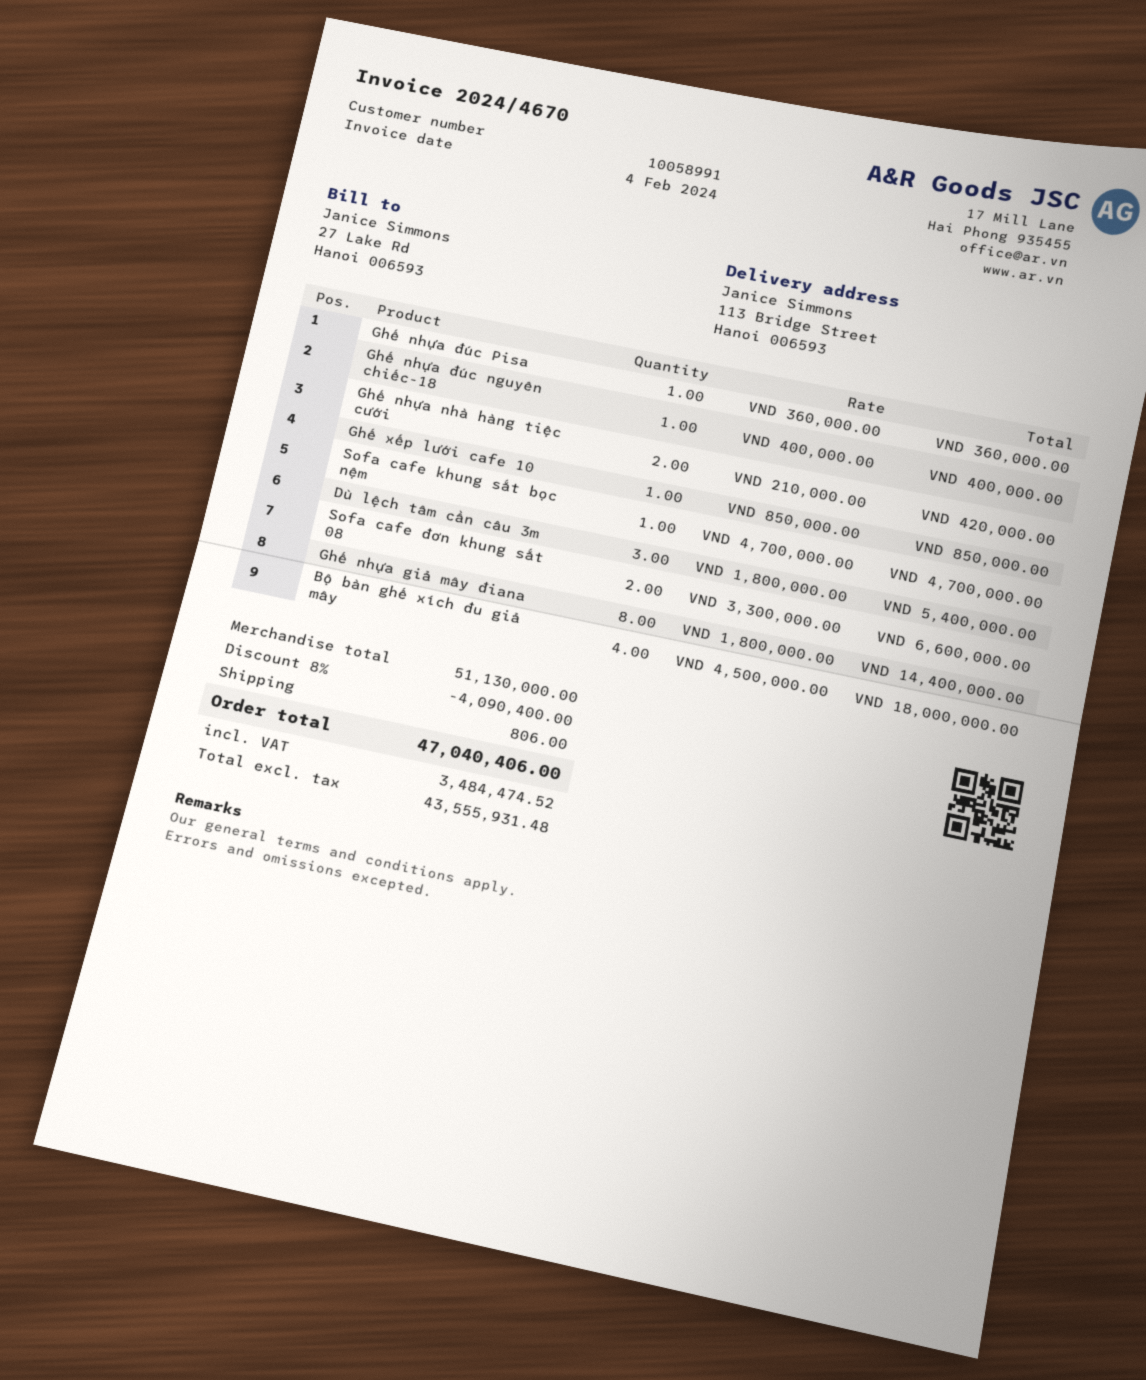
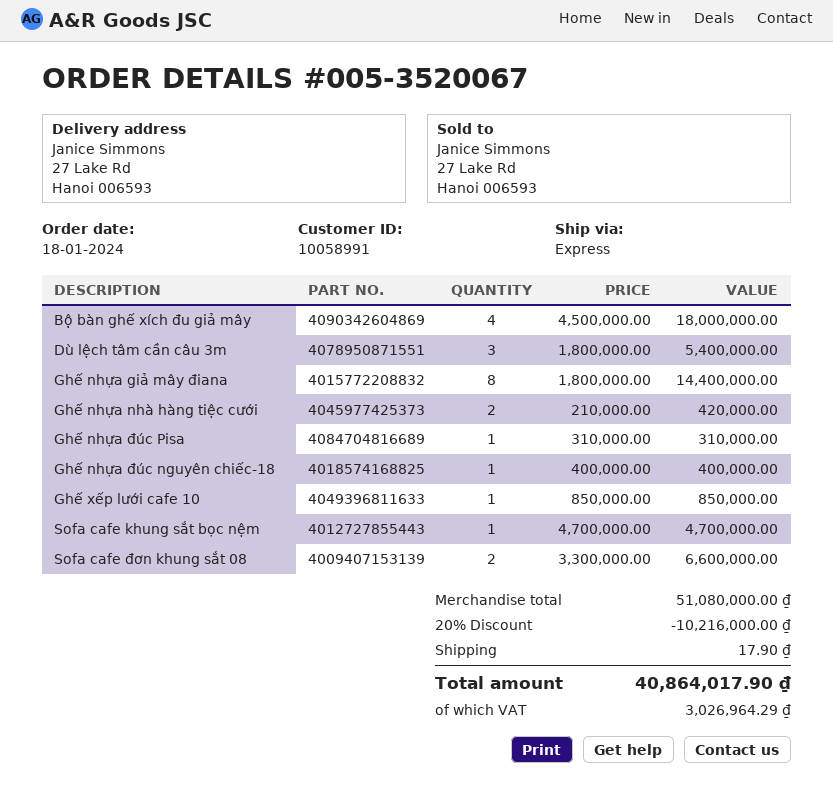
ship to: 113 Bridge Street, Hanoi 006593 -> 27 Lake Rd, Hanoi 006593
Ghế nhựa đúc Pisa: 1 x 360000.00 = 360000.00 -> 1 x 310000.00 = 310000.00
subtotal: 51130000.00 -> 51080000.00
discount: 8% = 4090400.00 -> 20% = 10216000.00
shipping: 806.00 -> 17.90
tax: 3484474.52 -> 3026964.29
total: 47040406.00 -> 40864017.90

